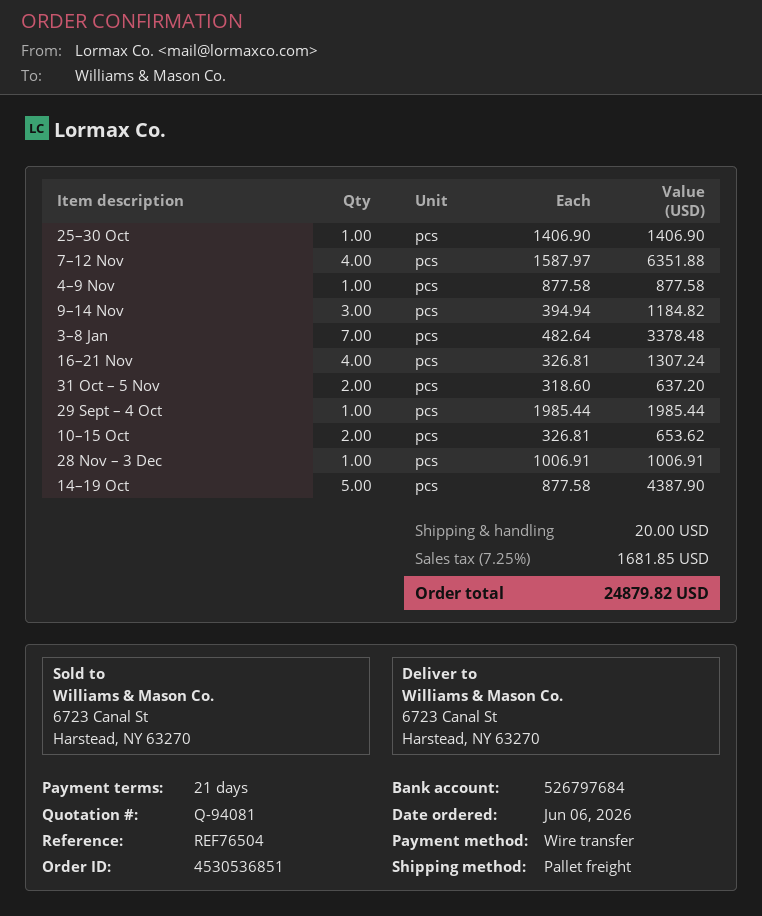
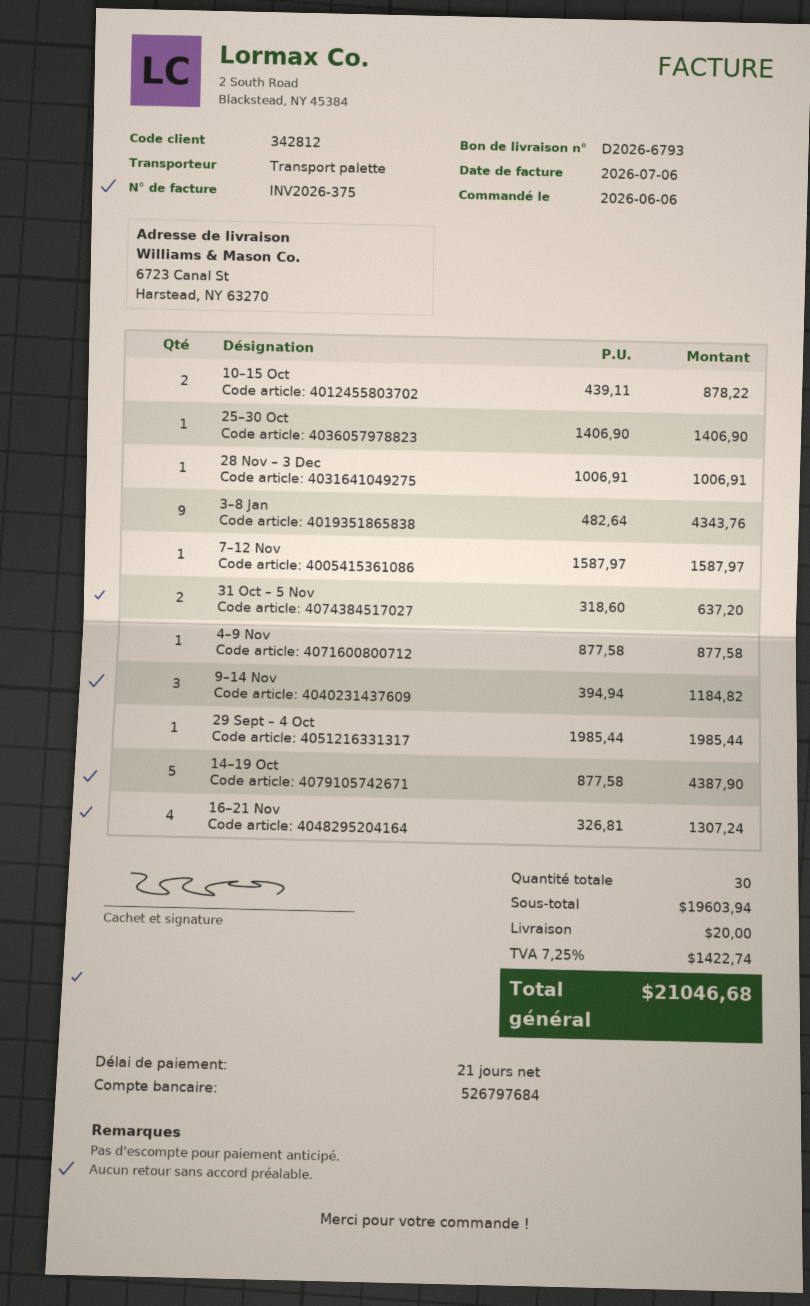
7–12 Nov: 4 x 1587.97 = 6351.88 -> 1 x 1587.97 = 1587.97
3–8 Jan: 7 x 482.64 = 3378.48 -> 9 x 482.64 = 4343.76
10–15 Oct: 2 x 326.81 = 653.62 -> 2 x 439.11 = 878.22
tax: 7.25% = 1681.85 -> 7.25% = 1422.74
total: 24879.82 -> 21046.68

